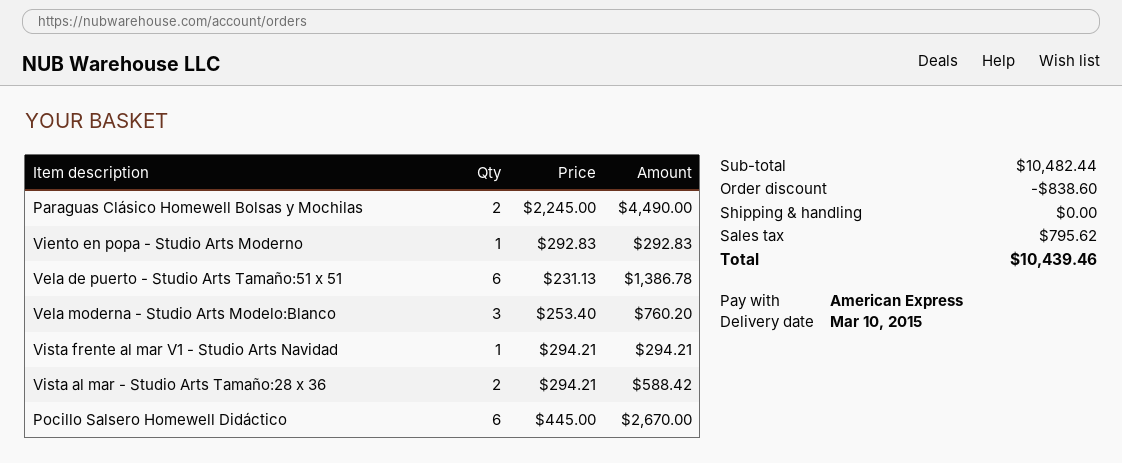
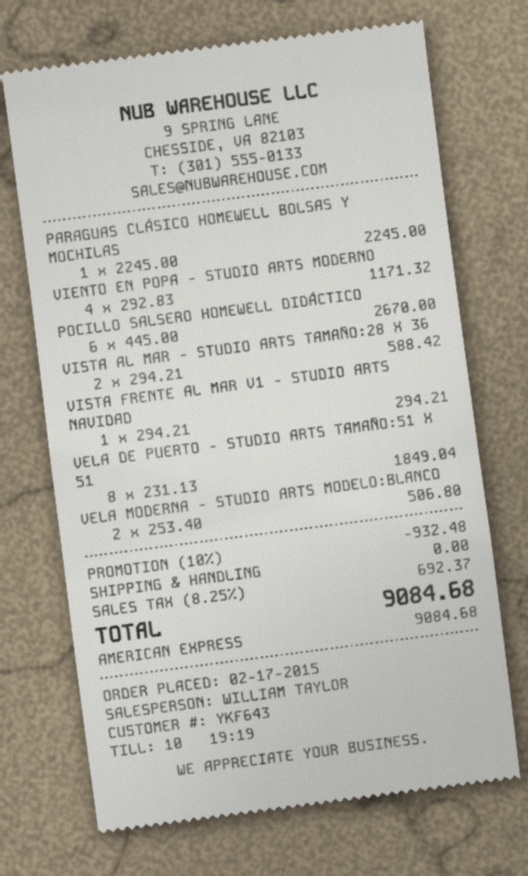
Paraguas Clásico Homewell Bolsas y Mochilas: 2 x 2245.00 = 4490.00 -> 1 x 2245.00 = 2245.00
Viento en popa - Studio Arts Moderno: 1 x 292.83 = 292.83 -> 4 x 292.83 = 1171.32
Vela de puerto - Studio Arts Tamaño:51 x 51: 6 x 231.13 = 1386.78 -> 8 x 231.13 = 1849.04
Vela moderna - Studio Arts Modelo:Blanco: 3 x 253.40 = 760.20 -> 2 x 253.40 = 506.80
discount: 838.60 -> 932.48
tax: 795.62 -> 692.37
total: 10439.46 -> 9084.68

